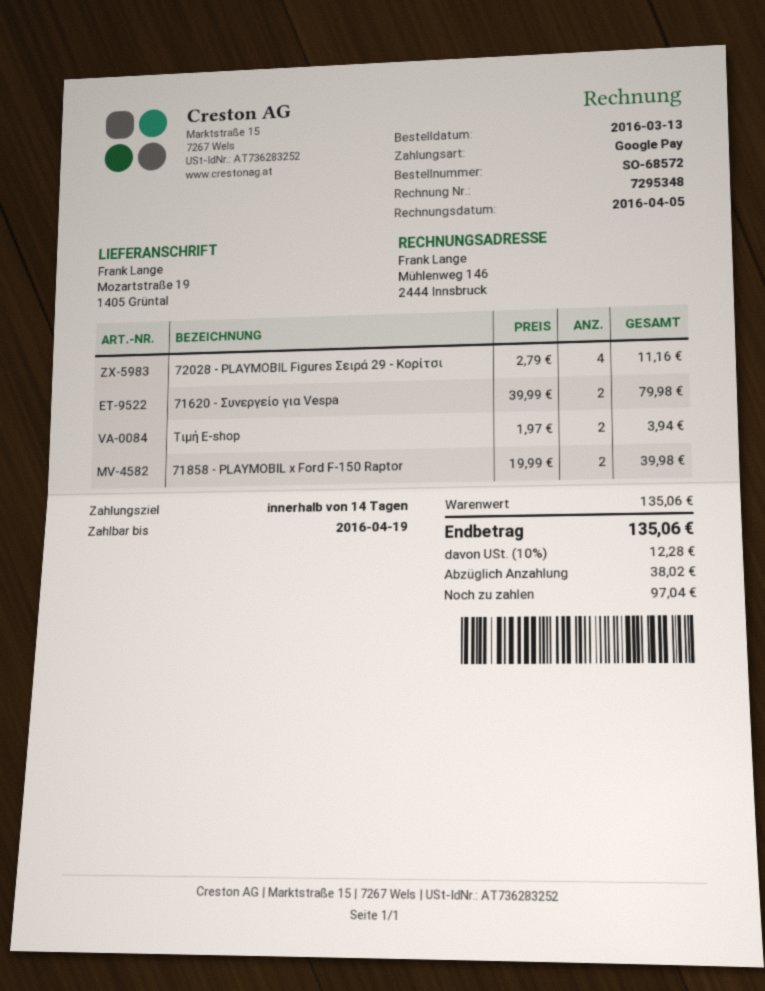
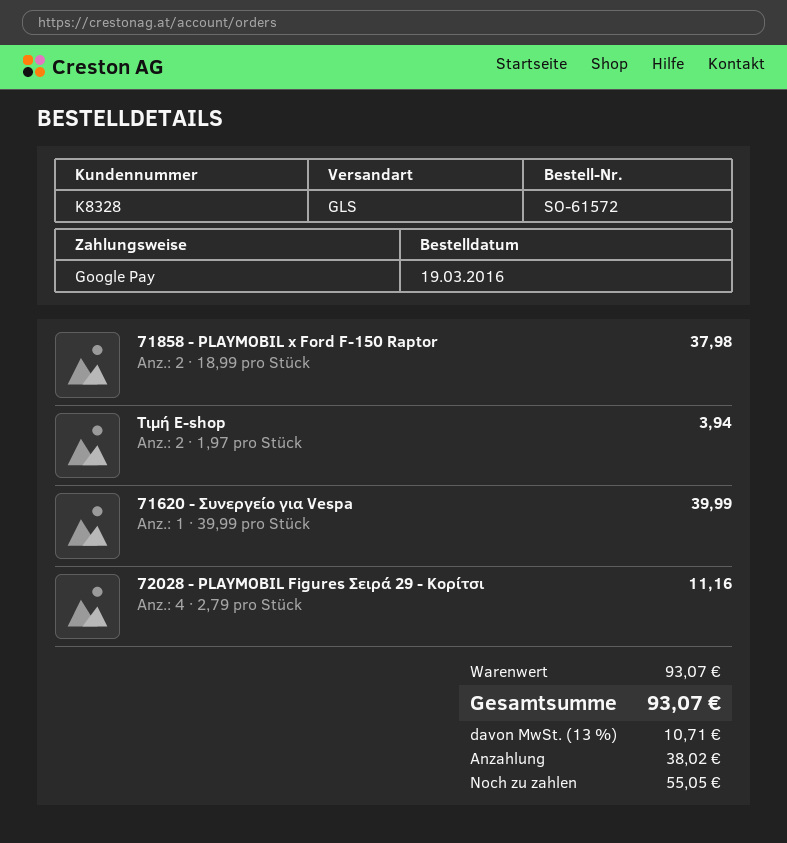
order number: SO-68572 -> SO-61572
order date: 2016-03-13 -> 2016-03-19
71620 - Συνεργείο για Vespa: 2 x 39.99 = 79.98 -> 1 x 39.99 = 39.99
71858 - PLAYMOBIL x Ford F-150 Raptor: 2 x 19.99 = 39.98 -> 2 x 18.99 = 37.98
subtotal: 135.06 -> 93.07
tax: 10% = 12.28 -> 13% = 10.71
total: 135.06 -> 93.07
balance: 97.04 -> 55.05

